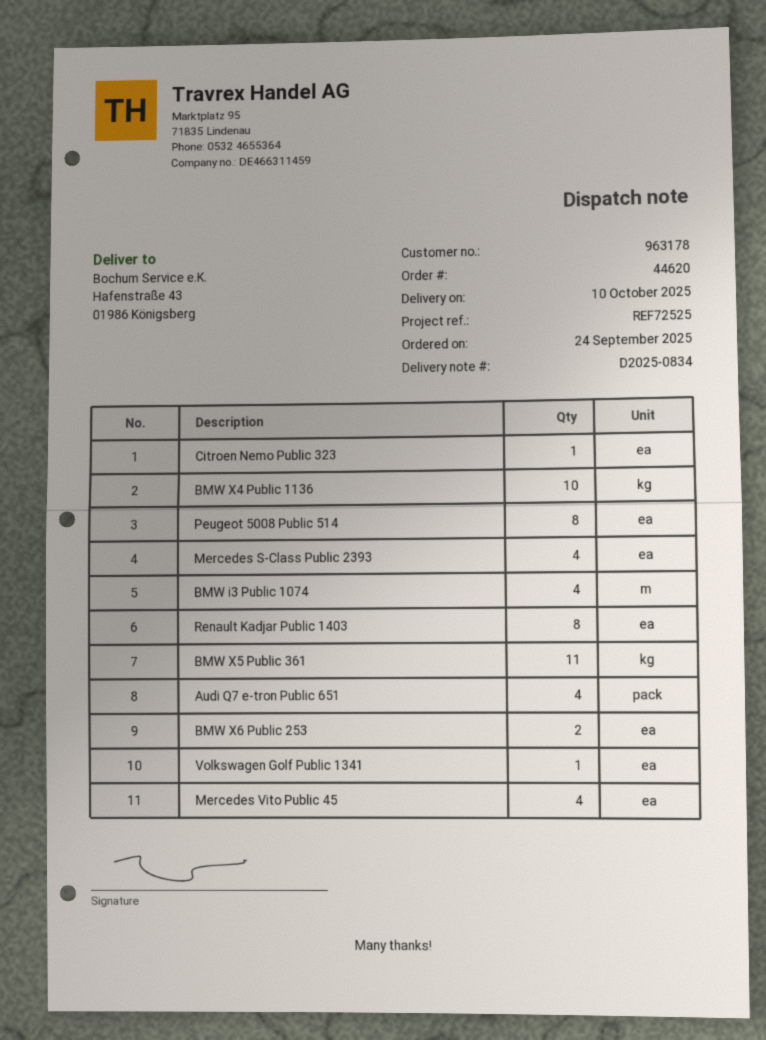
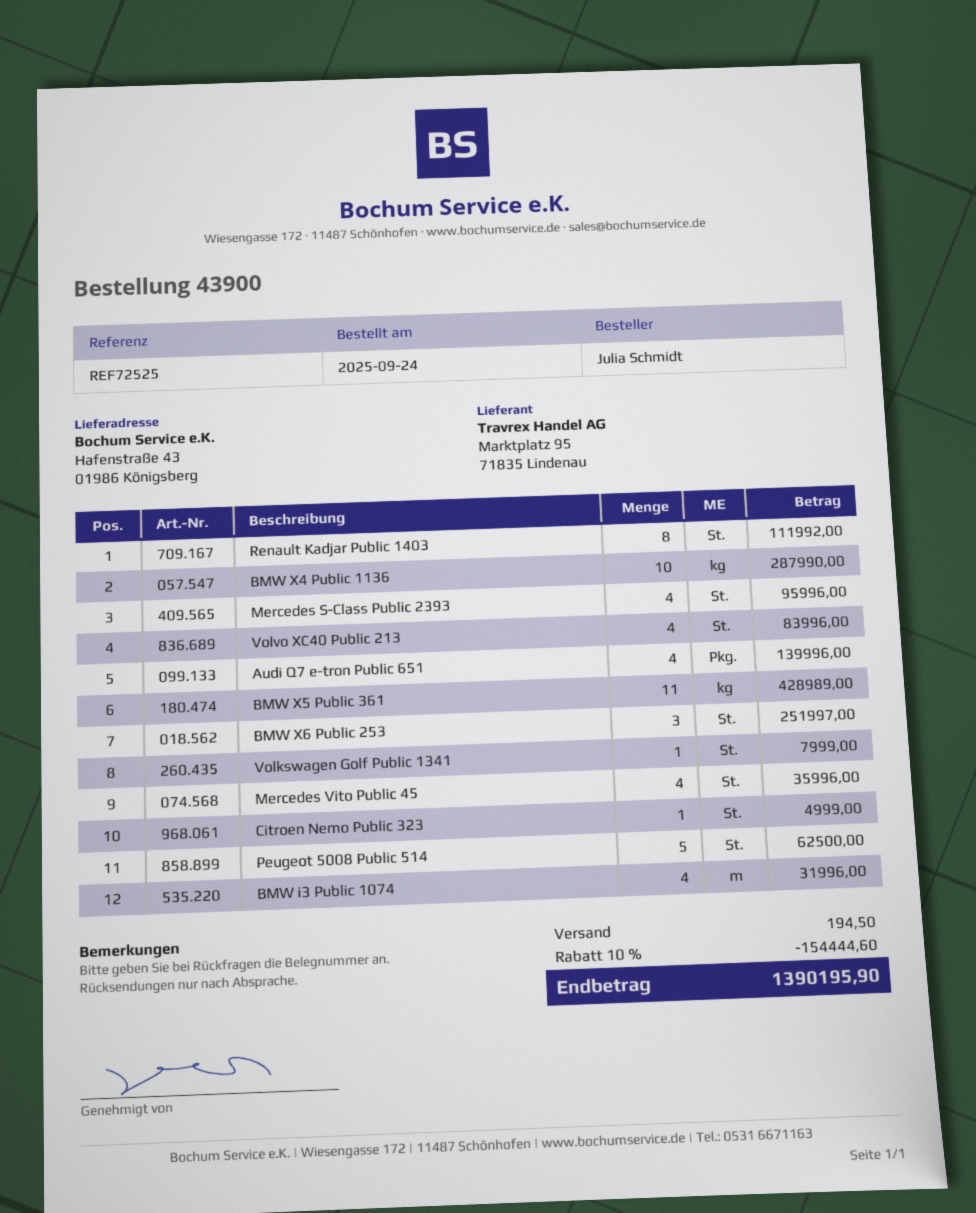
order number: 44620 -> 43900
Peugeot 5008 Public 514: 8 -> 5
BMW X6 Public 253: 2 -> 3
Volvo XC40 Public 213: none -> 4

